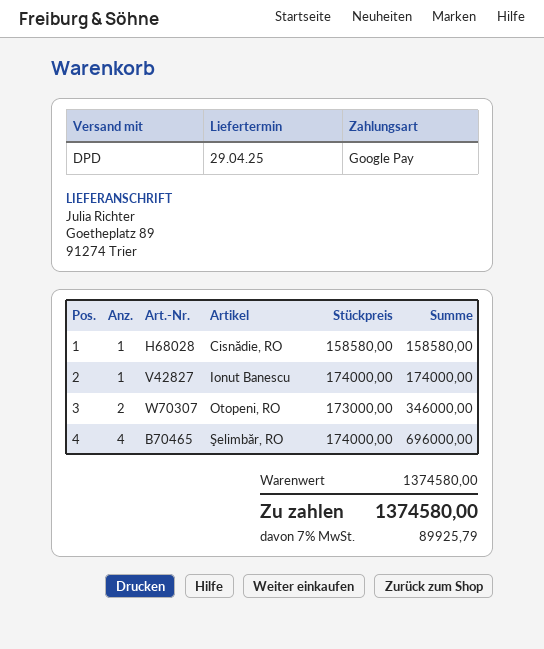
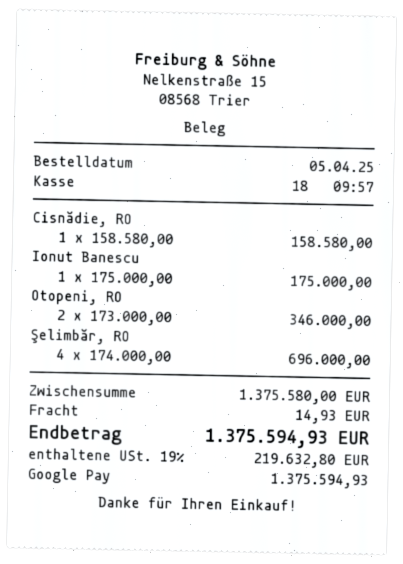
Ionut Banescu: 1 x 174000.00 = 174000.00 -> 1 x 175000.00 = 175000.00
subtotal: 1374580.00 -> 1375580.00
shipping: none -> 14.93
tax: 7% = 89925.79 -> 19% = 219632.80
total: 1374580.00 -> 1375594.93

